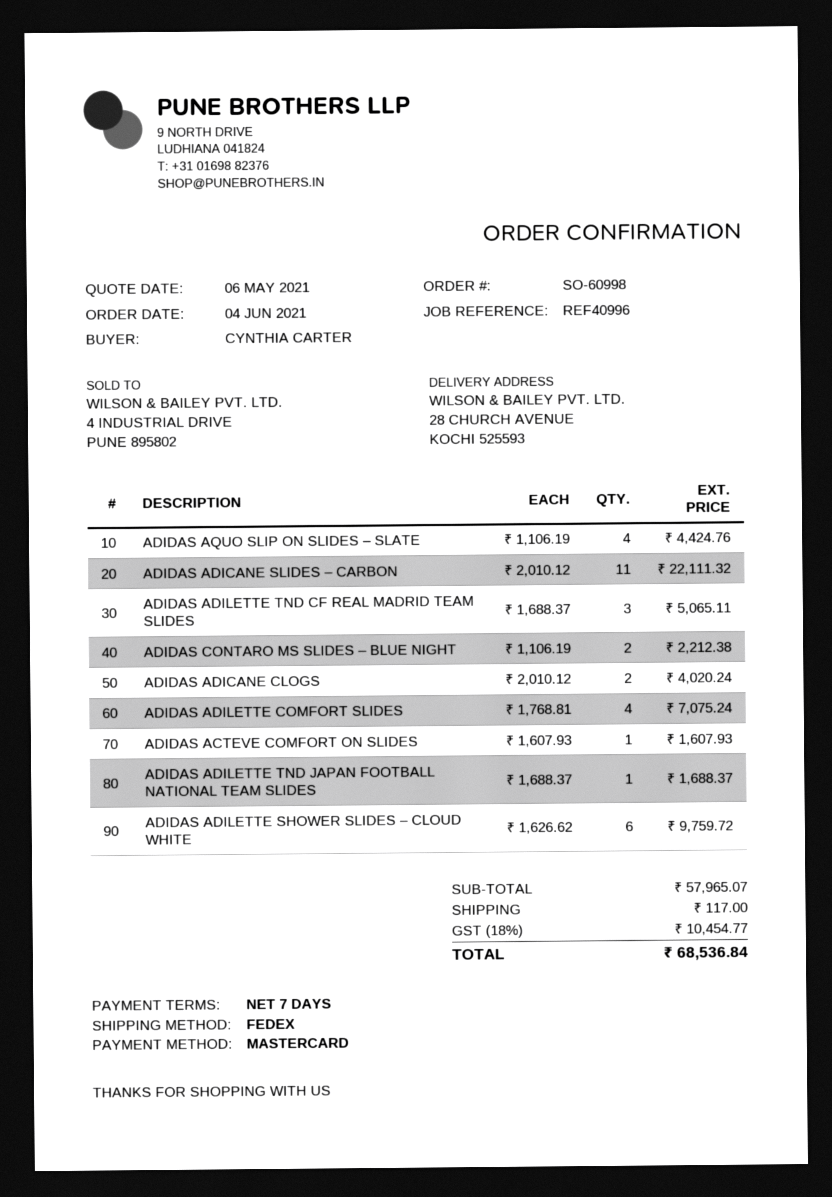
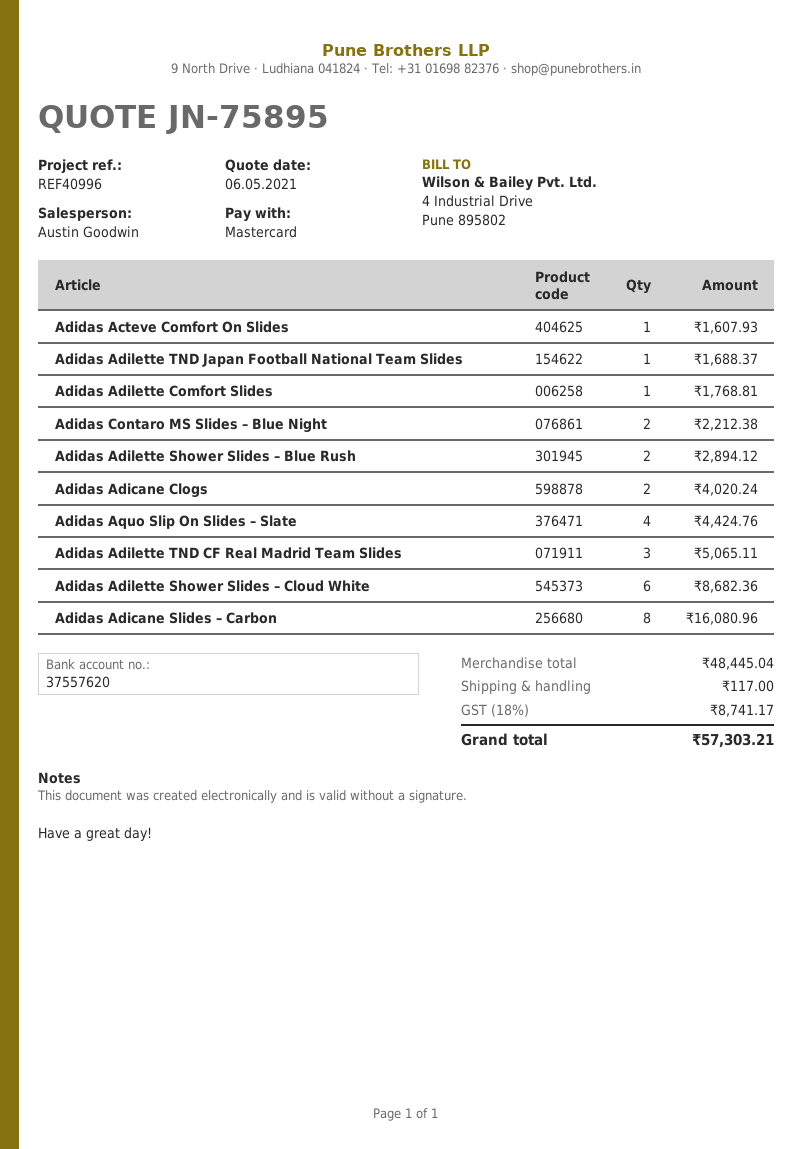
ADIDAS ADICANE SLIDES – CARBON: 11 for 22111.32 -> 8 for 16080.96
ADIDAS ADILETTE COMFORT SLIDES: 4 for 7075.24 -> 1 for 1768.81
ADIDAS ADILETTE SHOWER SLIDES – CLOUD WHITE: 6 for 9759.72 -> 6 for 8682.36
Adidas Adilette Shower Slides – Blue Rush: none -> 2 for 2894.12
subtotal: 57965.07 -> 48445.04
tax: 18% = 10454.77 -> 18% = 8741.17
total: 68536.84 -> 57303.21

